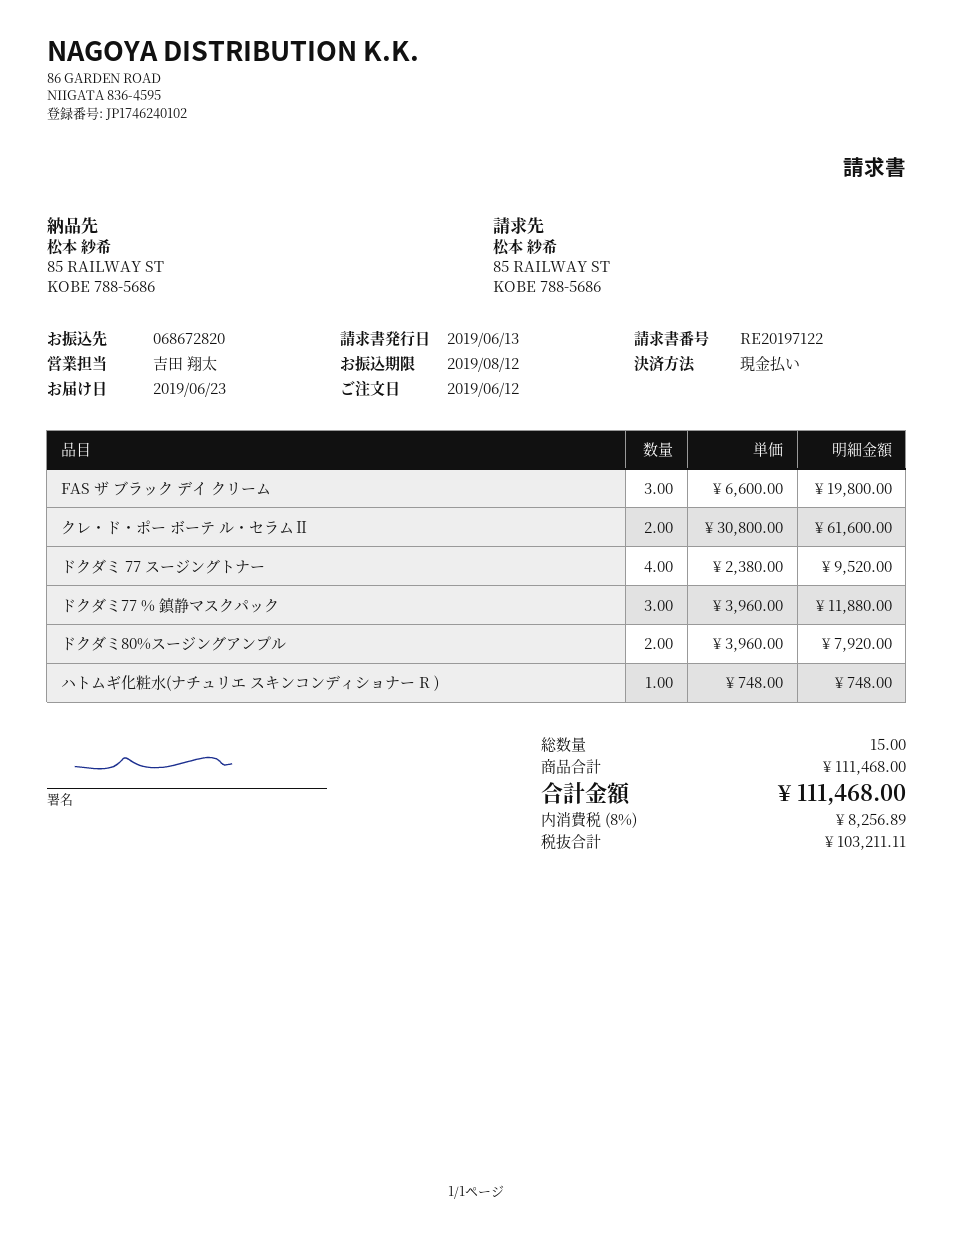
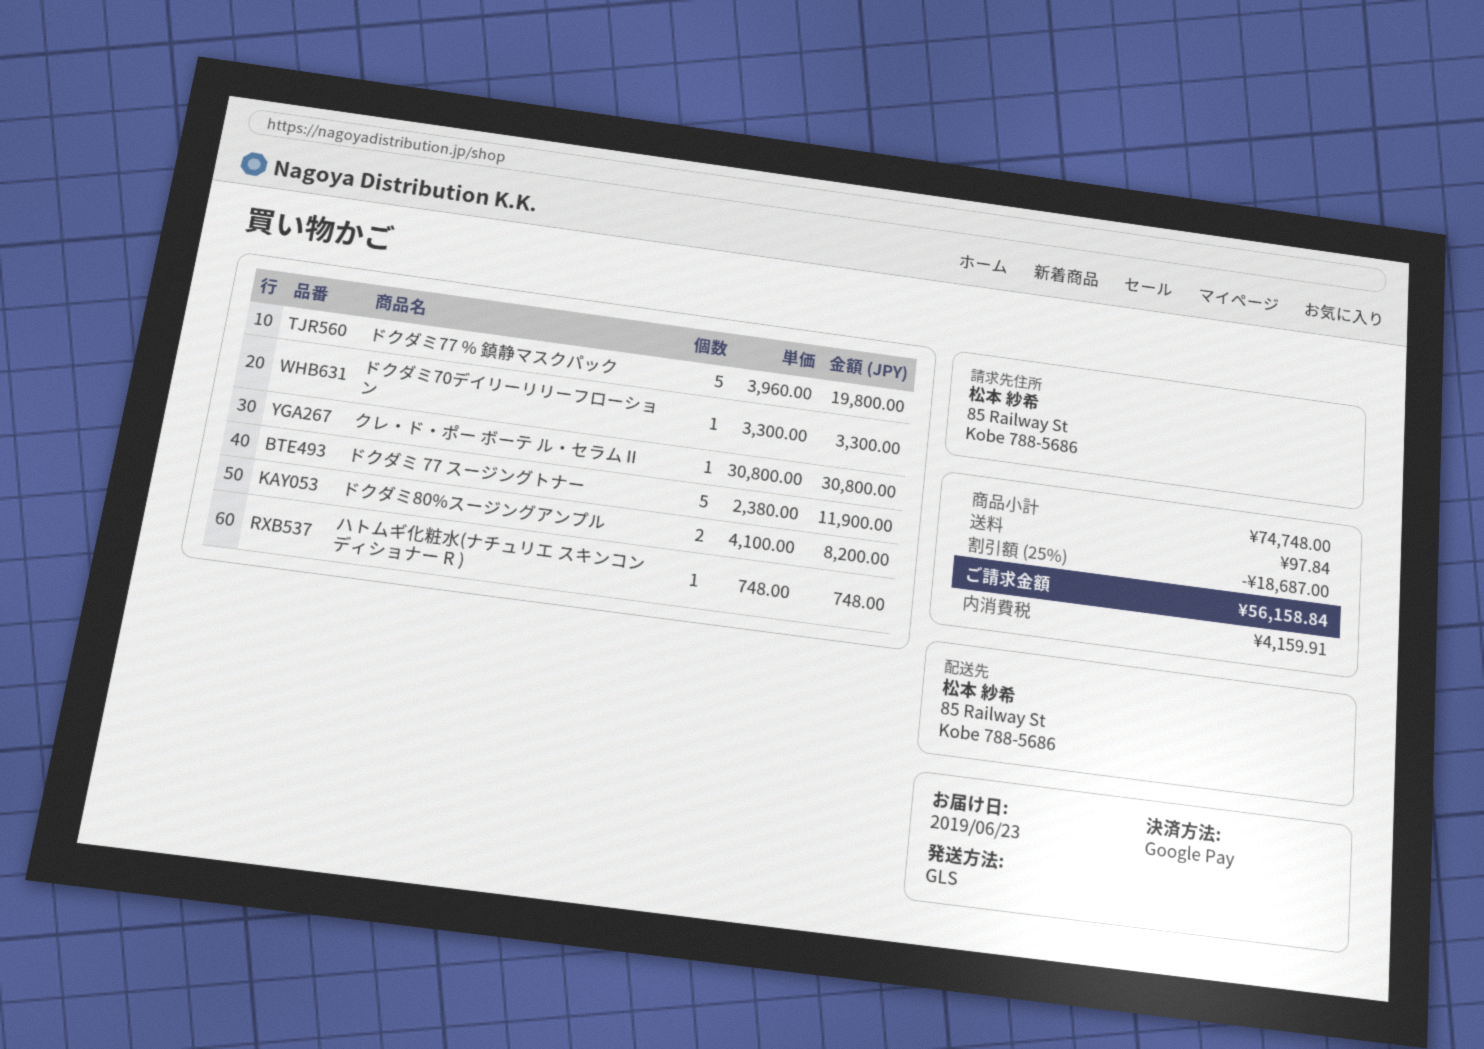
payment method: cash -> Google Pay
FAS ザ ブラック デイ クリーム: 3 x 6600.00 = 19800.00 -> none
クレ・ド・ポー ボーテ ル・セラムⅡ: 2 x 30800.00 = 61600.00 -> 1 x 30800.00 = 30800.00
ドクダミ 77 スージングトナー: 4 x 2380.00 = 9520.00 -> 5 x 2380.00 = 11900.00
ドクダミ77 % 鎮静マスクパック: 3 x 3960.00 = 11880.00 -> 5 x 3960.00 = 19800.00
ドクダミ80%スージングアンプル: 2 x 3960.00 = 7920.00 -> 2 x 4100.00 = 8200.00
ドクダミ70デイリーリリーフローション: none -> 1 x 3300.00 = 3300.00
subtotal: 111468.00 -> 74748.00
discount: none -> 25% = 18687.00
shipping: none -> 97.84
tax: 8256.89 -> 4159.91
total: 111468.00 -> 56158.84

